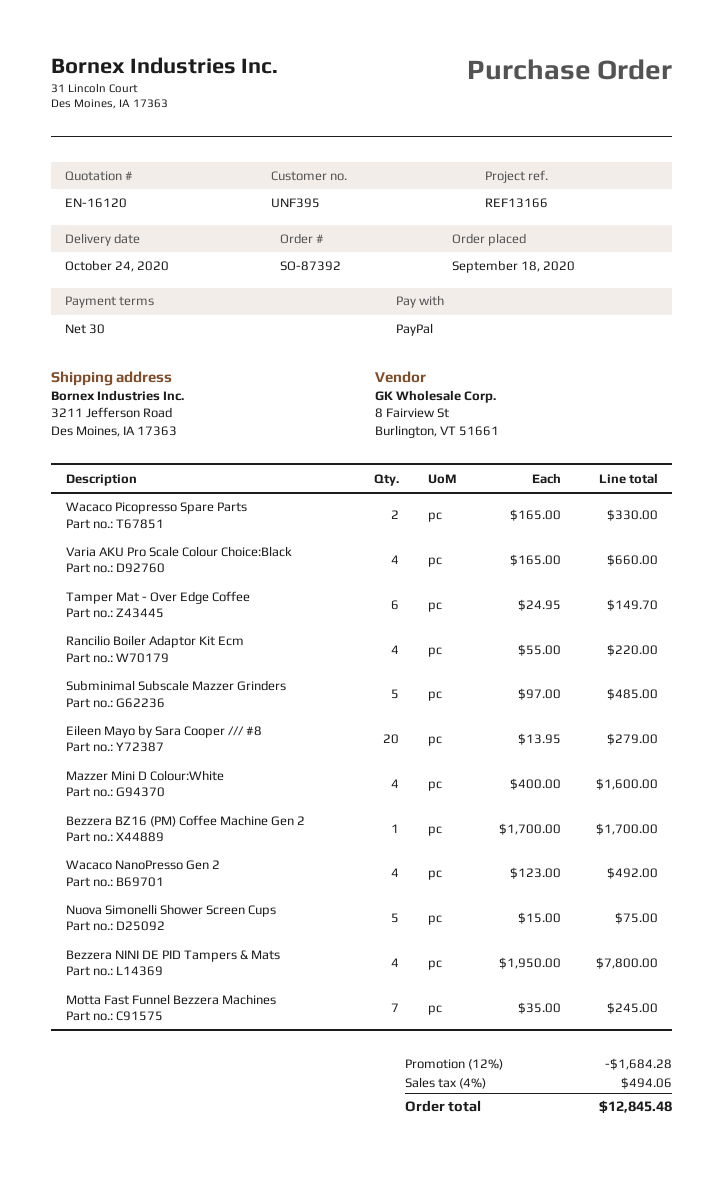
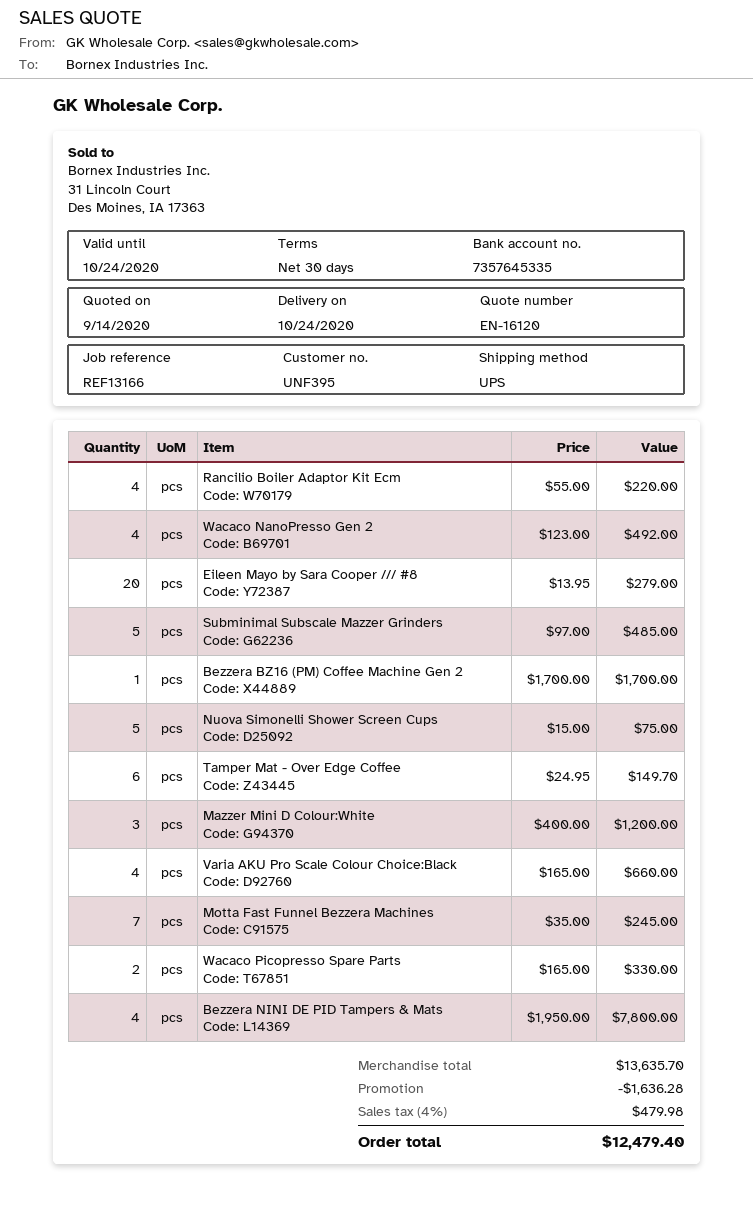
Mazzer Mini D Colour:White: 4 x 400.00 = 1600.00 -> 3 x 400.00 = 1200.00
discount: 1684.28 -> 1636.28
tax: 4% = 494.06 -> 4% = 479.98
total: 12845.48 -> 12479.40

